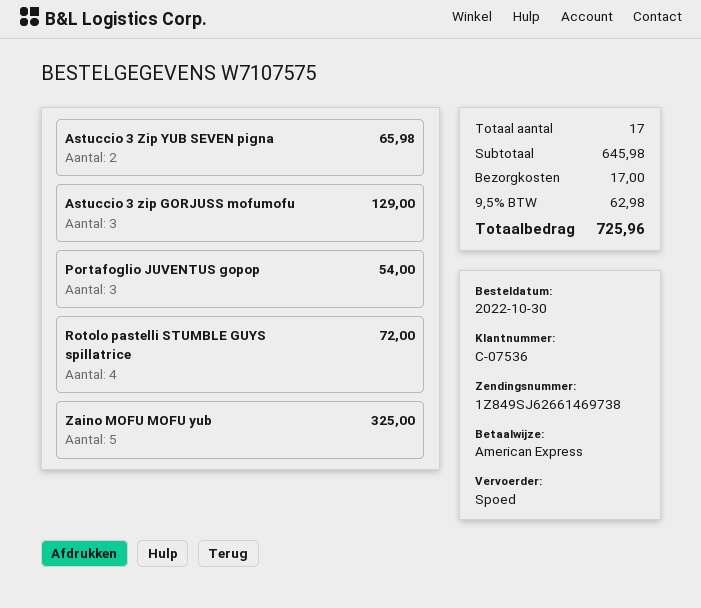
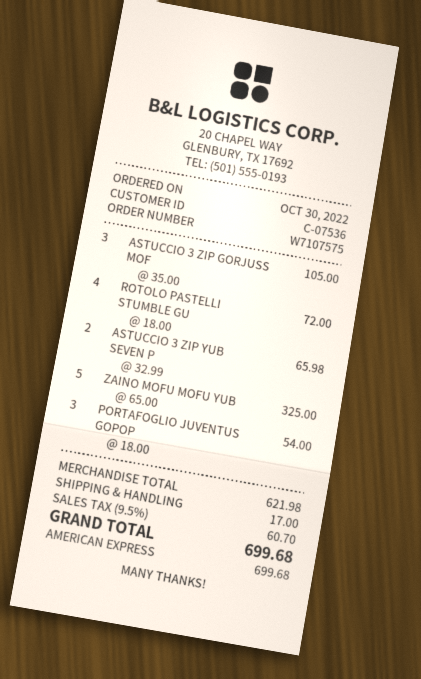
Astuccio 3 zip GORJUSS mofumofu: 3 for 129.00 -> 3 for 105.00
subtotal: 645.98 -> 621.98
tax: 9.5% = 62.98 -> 9.5% = 60.70
total: 725.96 -> 699.68

